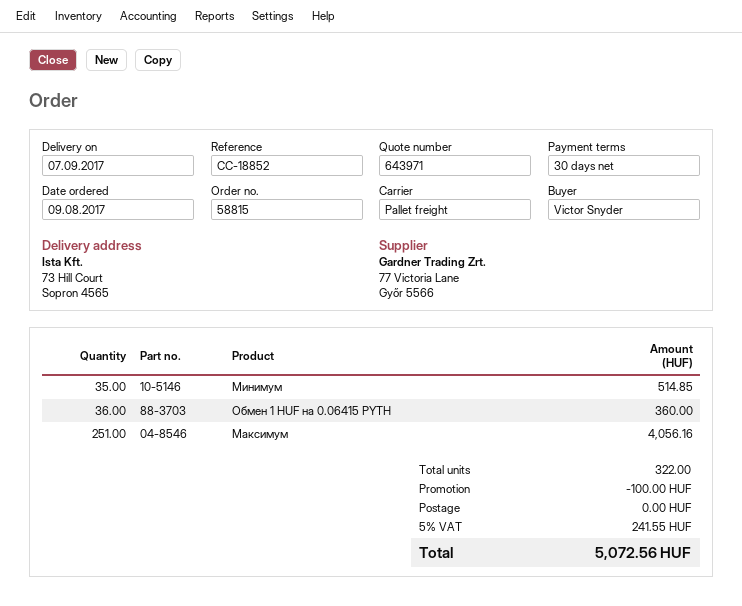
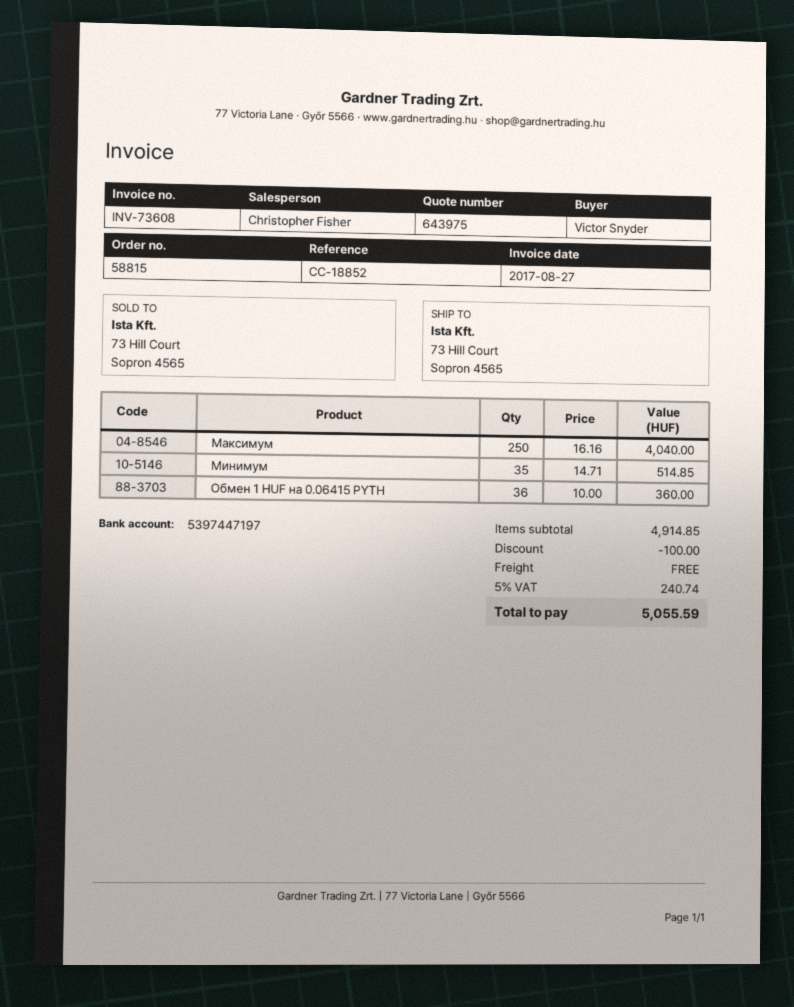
quote number: 643971 -> 643975
Максимум: 251 for 4056.16 -> 250 for 4040.00
tax: 5% = 241.55 -> 5% = 240.74
total: 5072.56 -> 5055.59

